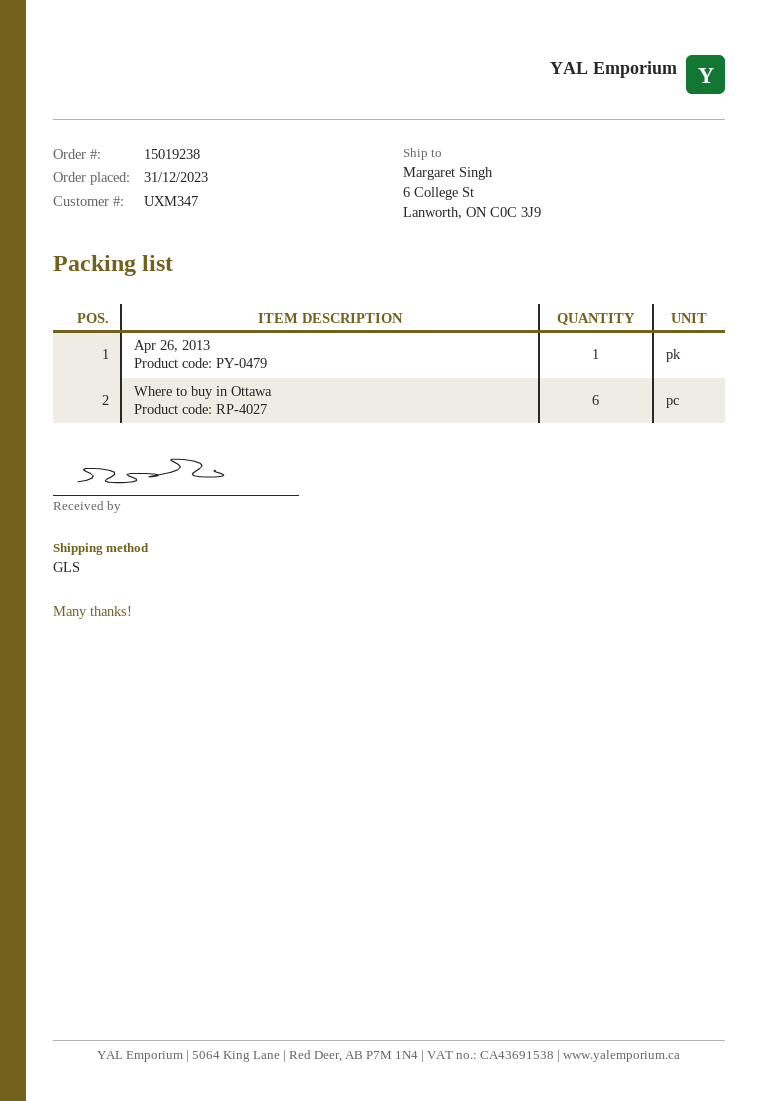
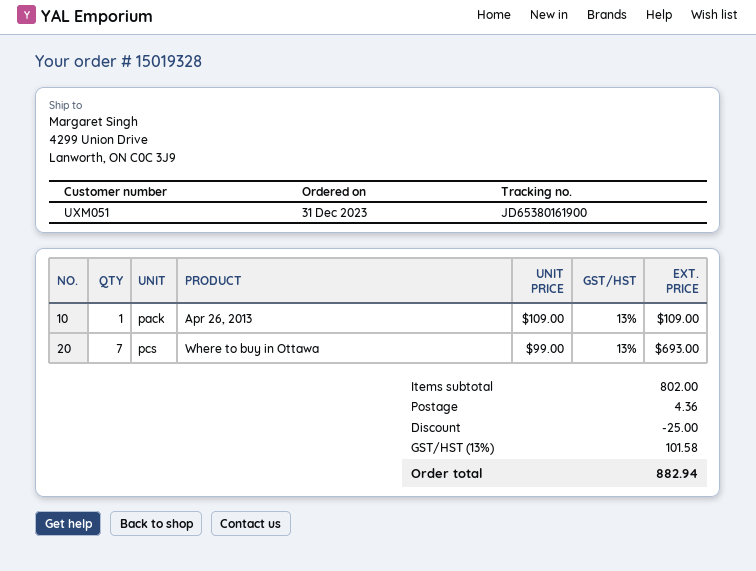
order number: 15019238 -> 15019328
customer number: UXM347 -> UXM051
ship to: 6 College St, Lanworth, ON C0C 3J9 -> 4299 Union Drive, Lanworth, ON C0C 3J9
Where to buy in Ottawa: 6 -> 7

